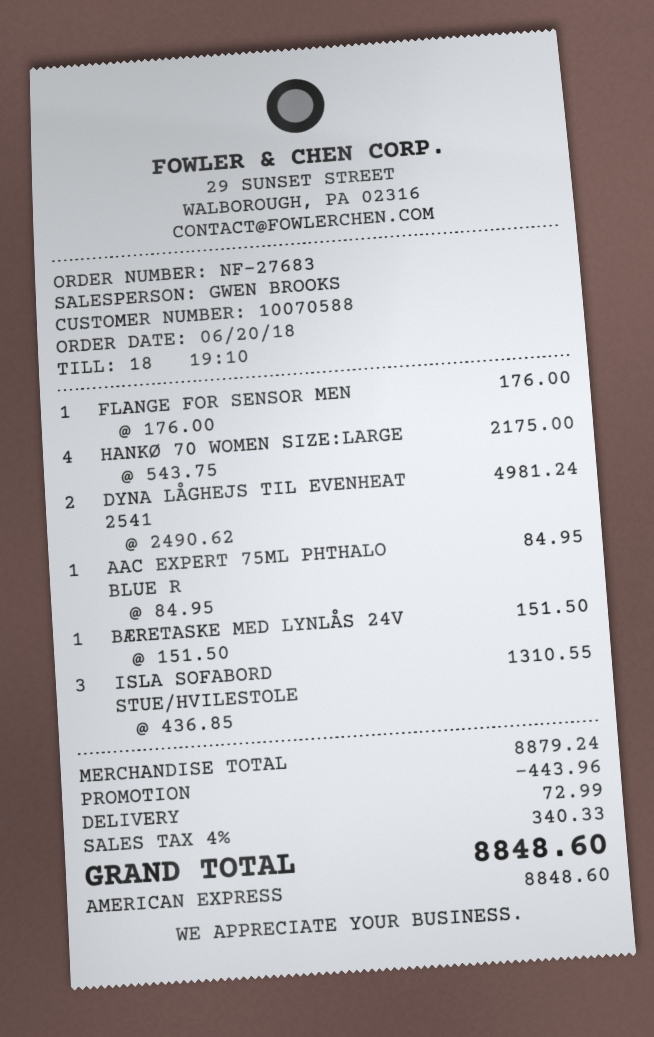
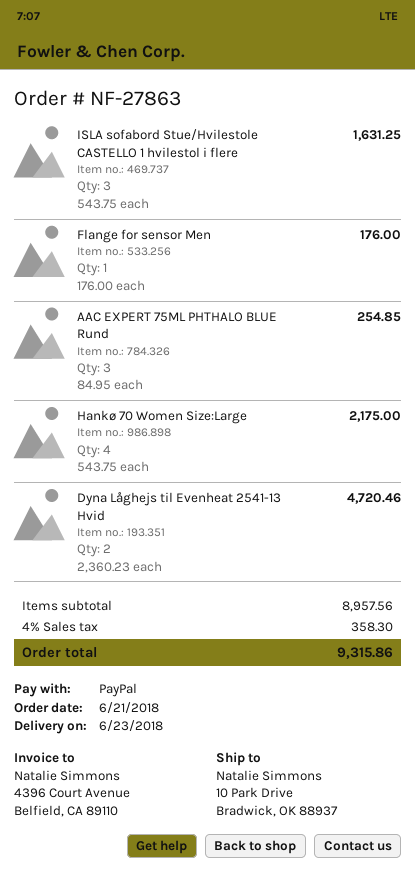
order number: NF-27683 -> NF-27863
order date: 2018-06-20 -> 2018-06-21
payment method: American Express -> PayPal
DYNA LÅGHEJS TIL EVENHEAT 2541: 2 x 2490.62 = 4981.24 -> 2 x 2360.23 = 4720.46
AAC EXPERT 75ML PHTHALO BLUE R: 1 x 84.95 = 84.95 -> 3 x 84.95 = 254.85
BÆRETASKE MED LYNLÅS 24V: 1 x 151.50 = 151.50 -> none
ISLA SOFABORD STUE/HVILESTOLE: 3 x 436.85 = 1310.55 -> 3 x 543.75 = 1631.25
subtotal: 8879.24 -> 8957.56
discount: 443.96 -> none
shipping: 72.99 -> none
tax: 4% = 340.33 -> 4% = 358.30
total: 8848.60 -> 9315.86

